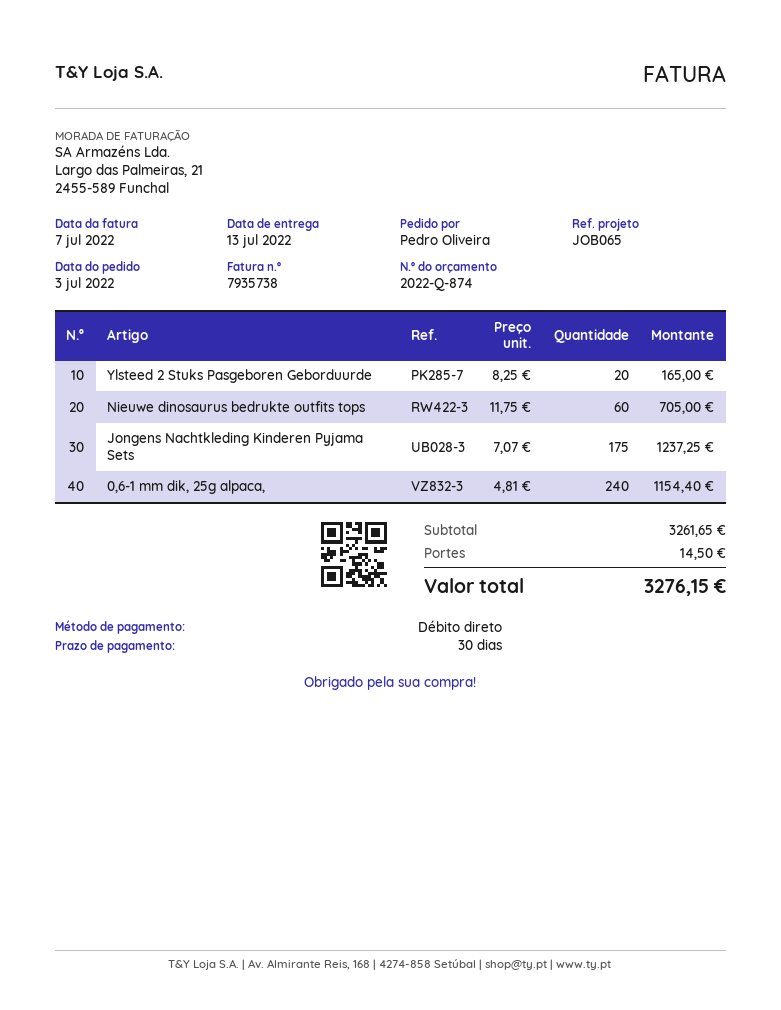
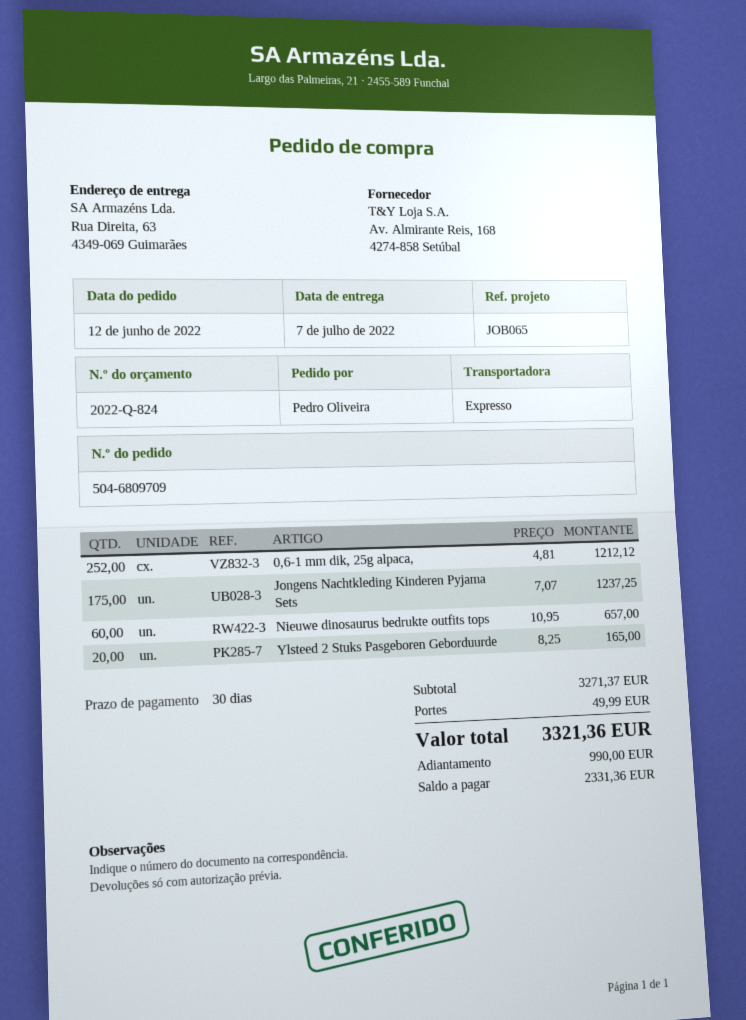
quote number: 2022-Q-874 -> 2022-Q-824
order date: 2022-07-03 -> 2022-06-12
delivery date: 2022-07-13 -> 2022-07-07
Nieuwe dinosaurus bedrukte outfits tops: 60 x 11.75 = 705.00 -> 60 x 10.95 = 657.00
0,6-1 mm dik, 25g alpaca,: 240 x 4.81 = 1154.40 -> 252 x 4.81 = 1212.12
subtotal: 3261.65 -> 3271.37
shipping: 14.50 -> 49.99
total: 3276.15 -> 3321.36

